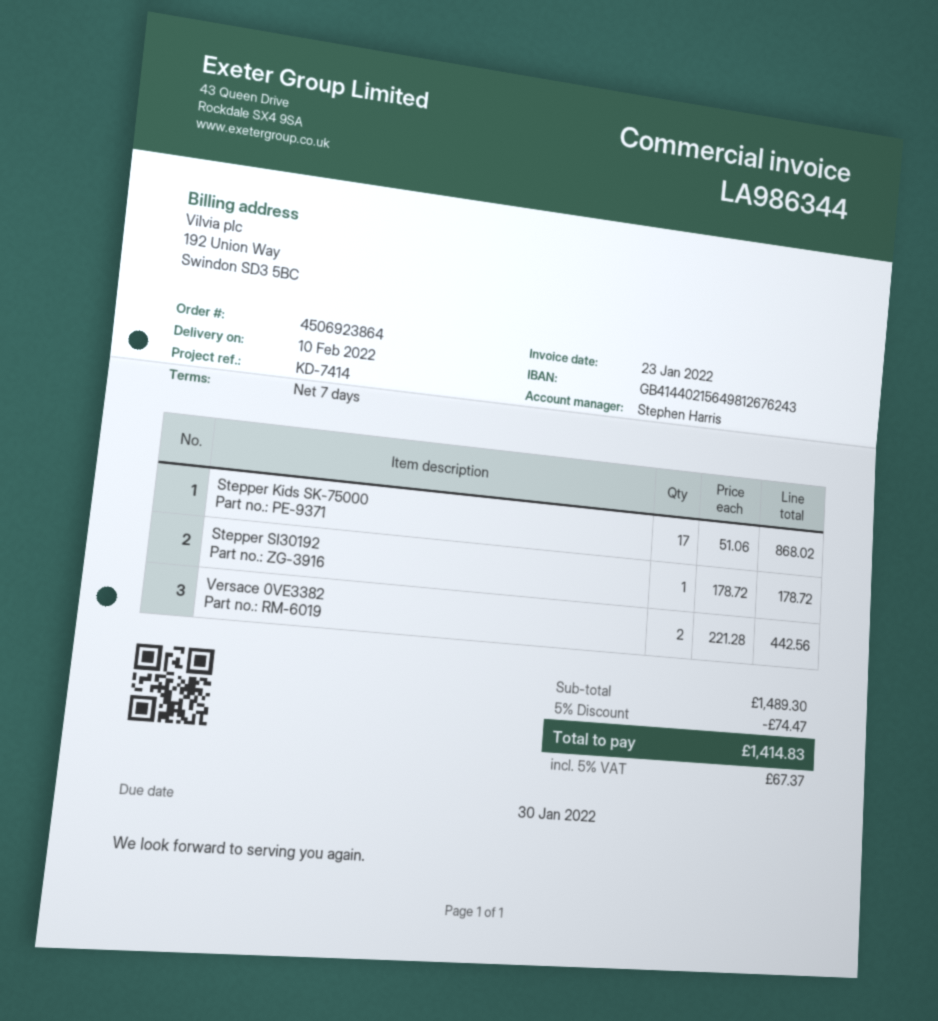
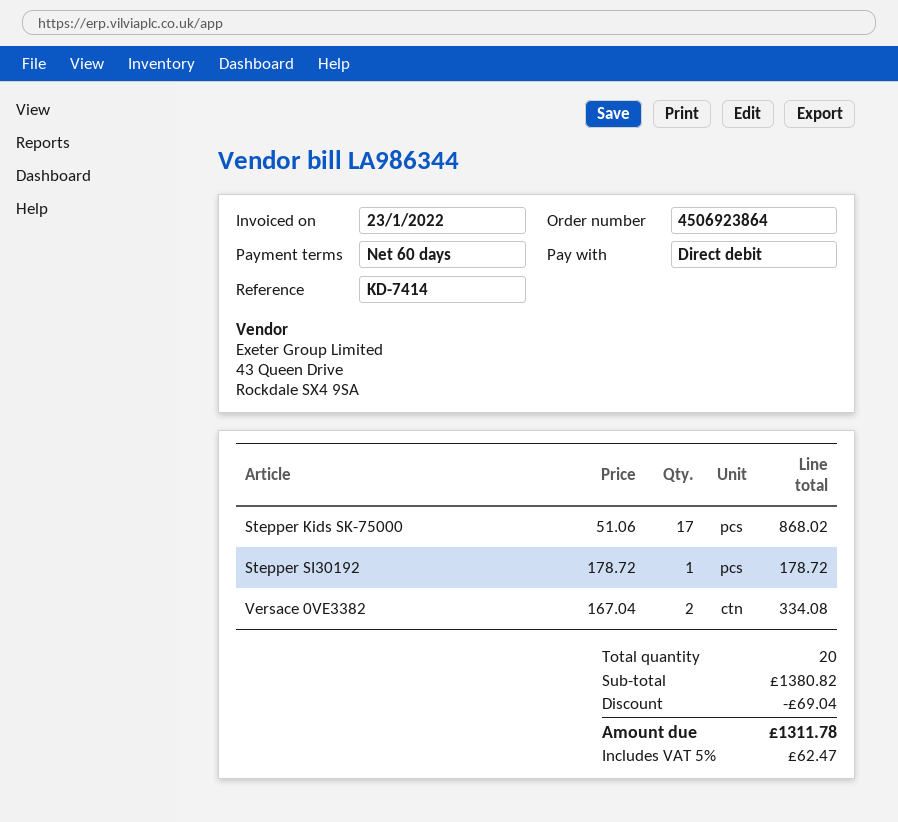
payment terms: 7 days -> 60 days
Versace 0VE3382: 2 x 221.28 = 442.56 -> 2 x 167.04 = 334.08
subtotal: 1489.30 -> 1380.82
discount: 74.47 -> 69.04
tax: 5% = 67.37 -> 5% = 62.47
total: 1414.83 -> 1311.78

